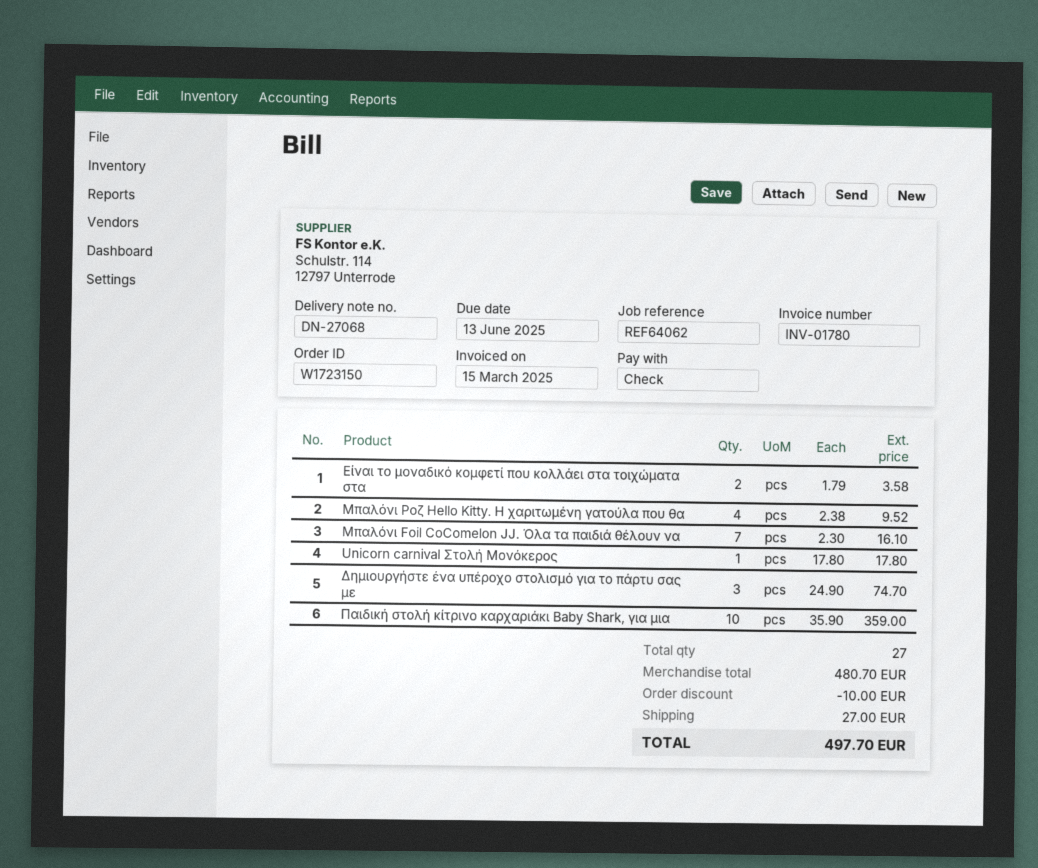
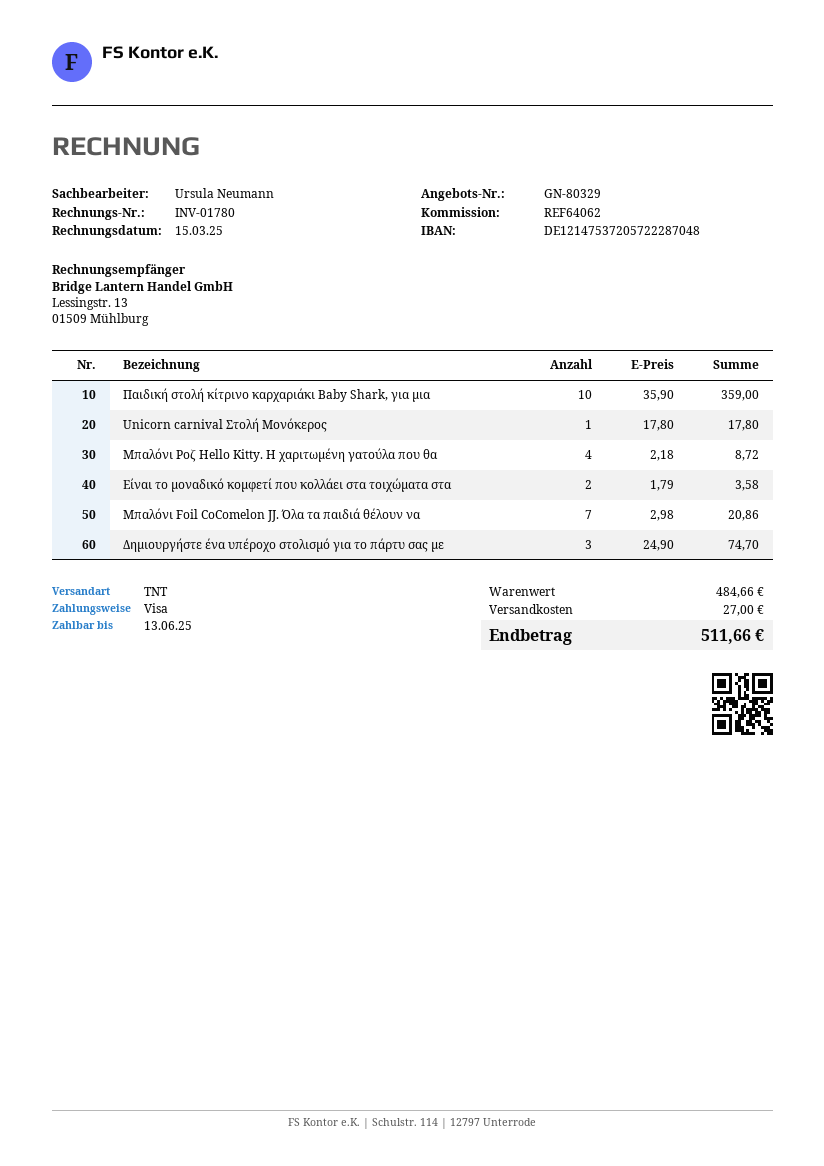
payment method: cheque -> Visa
Μπαλόνι Ροζ Hello Kitty. Η χαριτωμένη γατούλα που θα: 4 x 2.38 = 9.52 -> 4 x 2.18 = 8.72
Μπαλόνι Foil CoComelon JJ. Όλα τα παιδιά θέλουν να: 7 x 2.30 = 16.10 -> 7 x 2.98 = 20.86
subtotal: 480.70 -> 484.66
discount: 10.00 -> none
total: 497.70 -> 511.66

